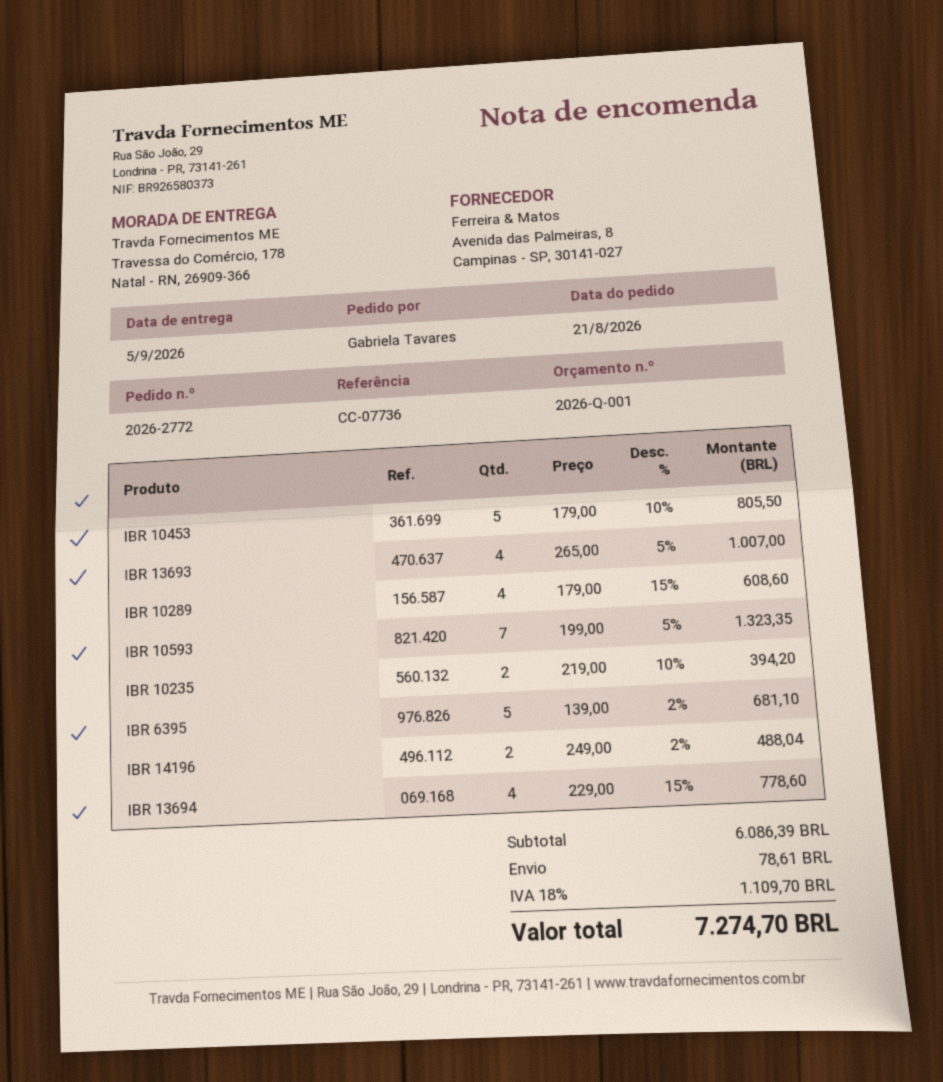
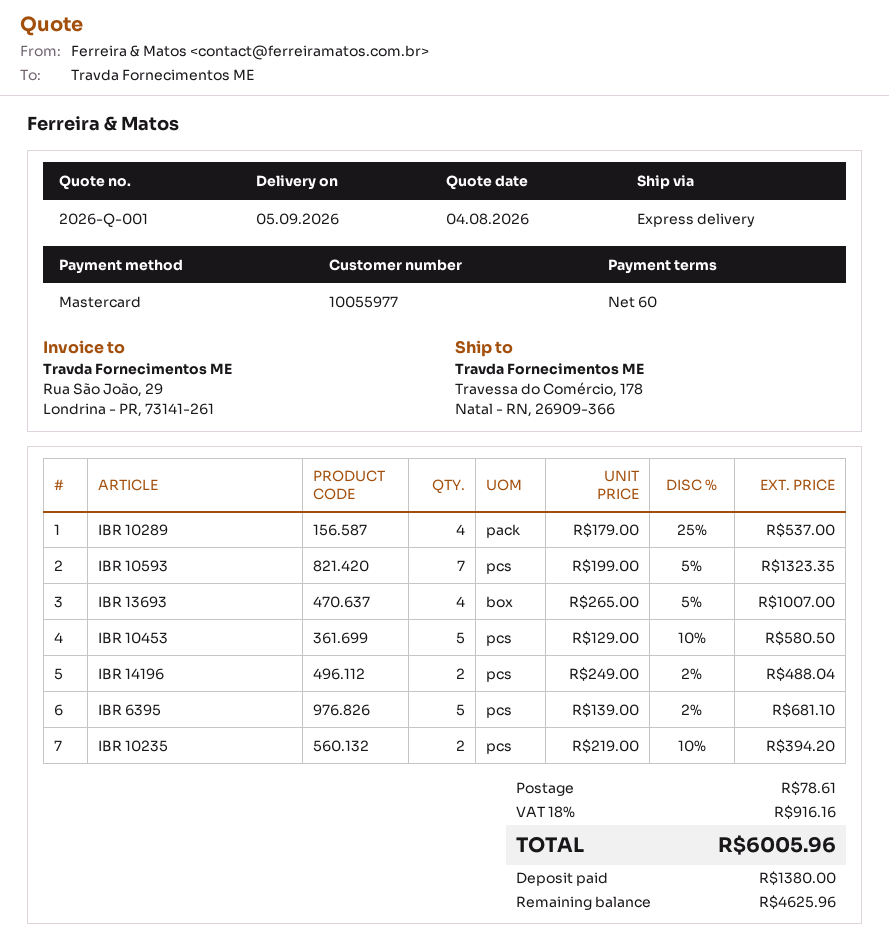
IBR 10453: 5 x 179.00 - 10% = 805.50 -> 5 x 129.00 - 10% = 580.50
IBR 10289: 4 x 179.00 - 15% = 608.60 -> 4 x 179.00 - 25% = 537.00
IBR 13694: 4 x 229.00 - 15% = 778.60 -> none
tax: 18% = 1109.70 -> 18% = 916.16
total: 7274.70 -> 6005.96

